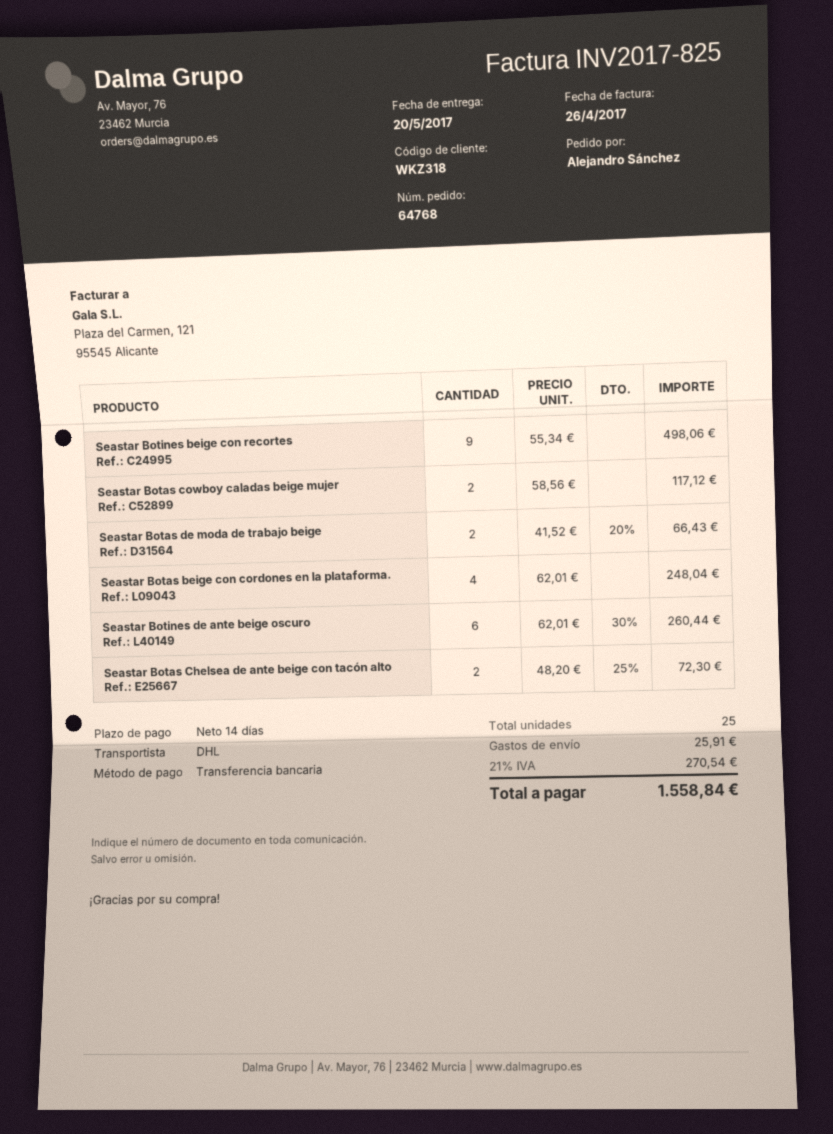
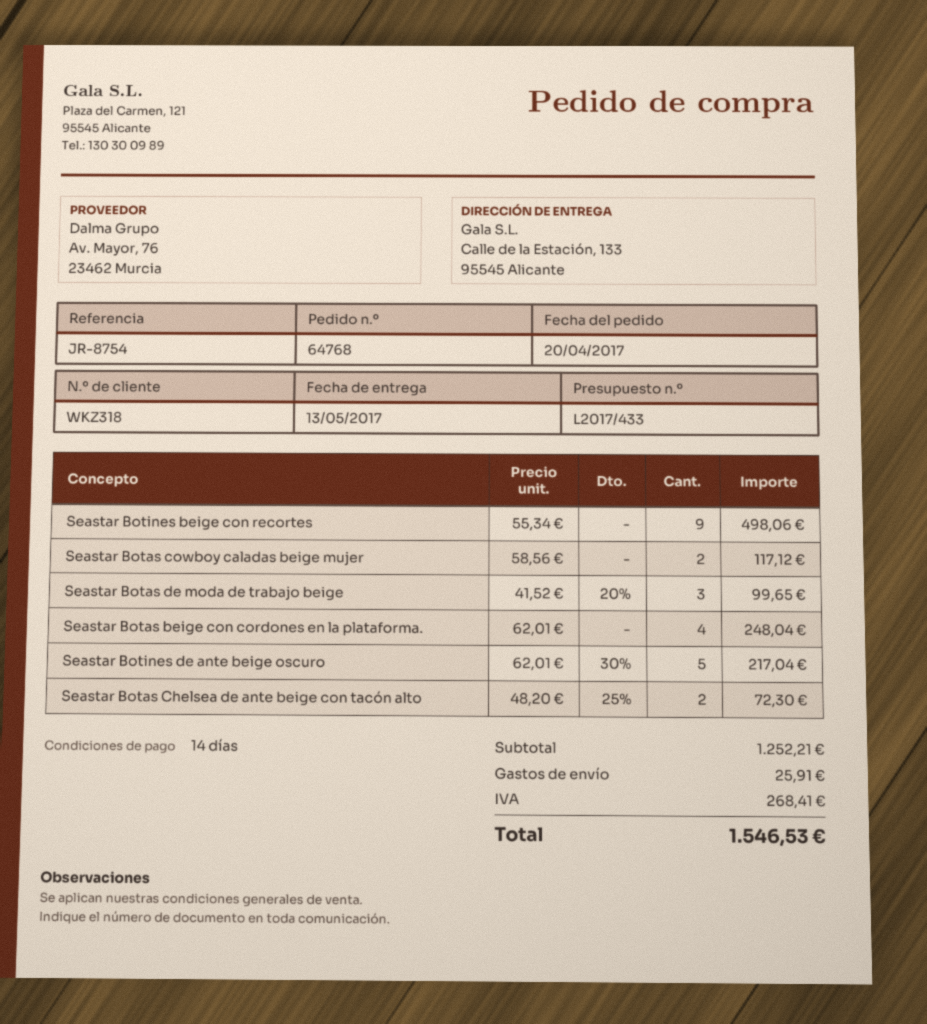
delivery date: 2017-05-20 -> 2017-05-13
Seastar Botas de moda de trabajo beige: 2 x 41.52 - 20% = 66.43 -> 3 x 41.52 - 20% = 99.65
Seastar Botines de ante beige oscuro: 6 x 62.01 - 30% = 260.44 -> 5 x 62.01 - 30% = 217.04
tax: 270.54 -> 268.41
total: 1558.84 -> 1546.53

